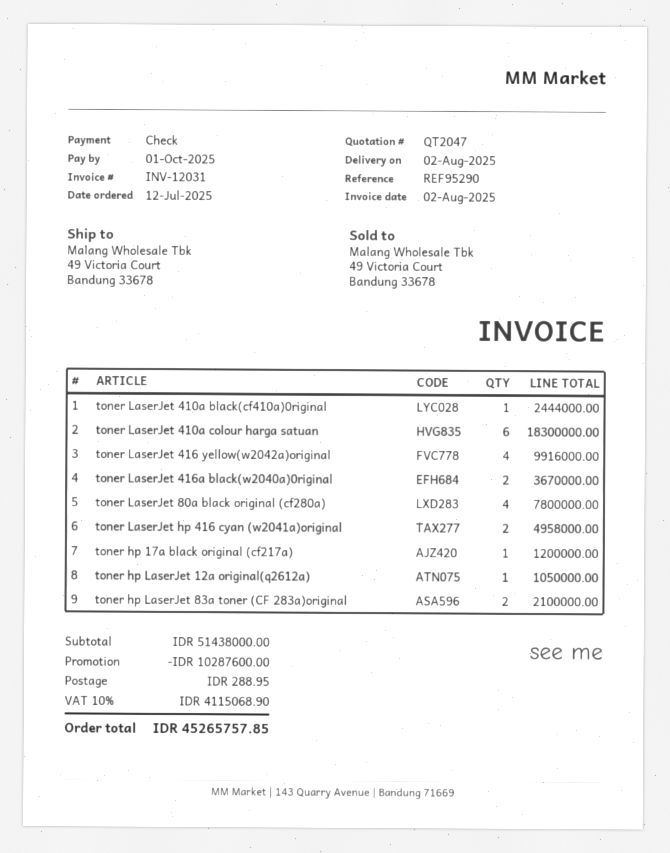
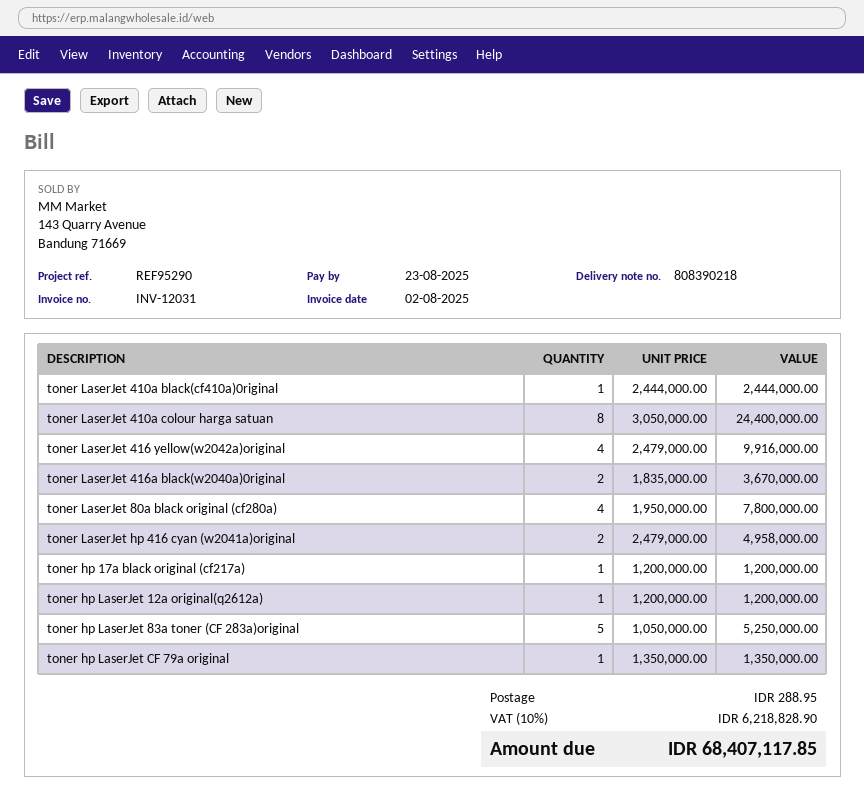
due date: 2025-10-01 -> 2025-08-23
toner LaserJet 410a colour harga satuan: 6 for 18300000.00 -> 8 for 24400000.00
toner hp LaserJet 12a original(q2612a): 1 for 1050000.00 -> 1 for 1200000.00
toner hp LaserJet 83a toner (CF 283a)original: 2 for 2100000.00 -> 5 for 5250000.00
toner hp LaserJet CF 79a original: none -> 1 for 1350000.00
discount: 10287600.00 -> none
tax: 10% = 4115068.90 -> 10% = 6218828.90
total: 45265757.85 -> 68407117.85

